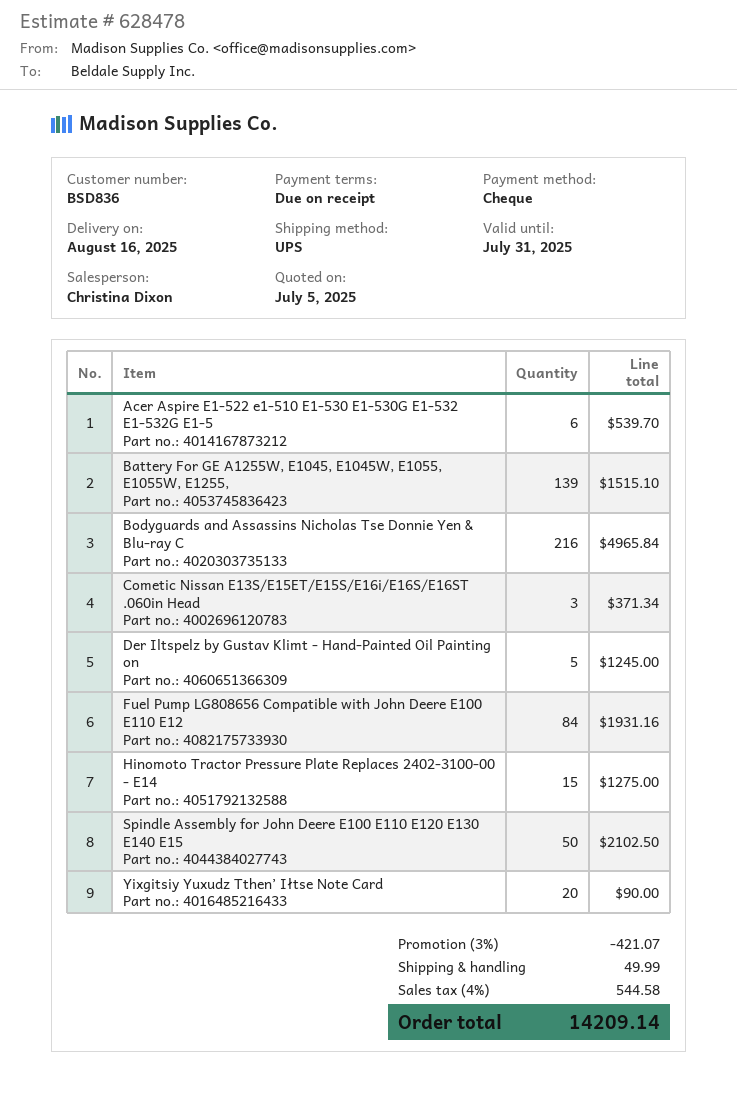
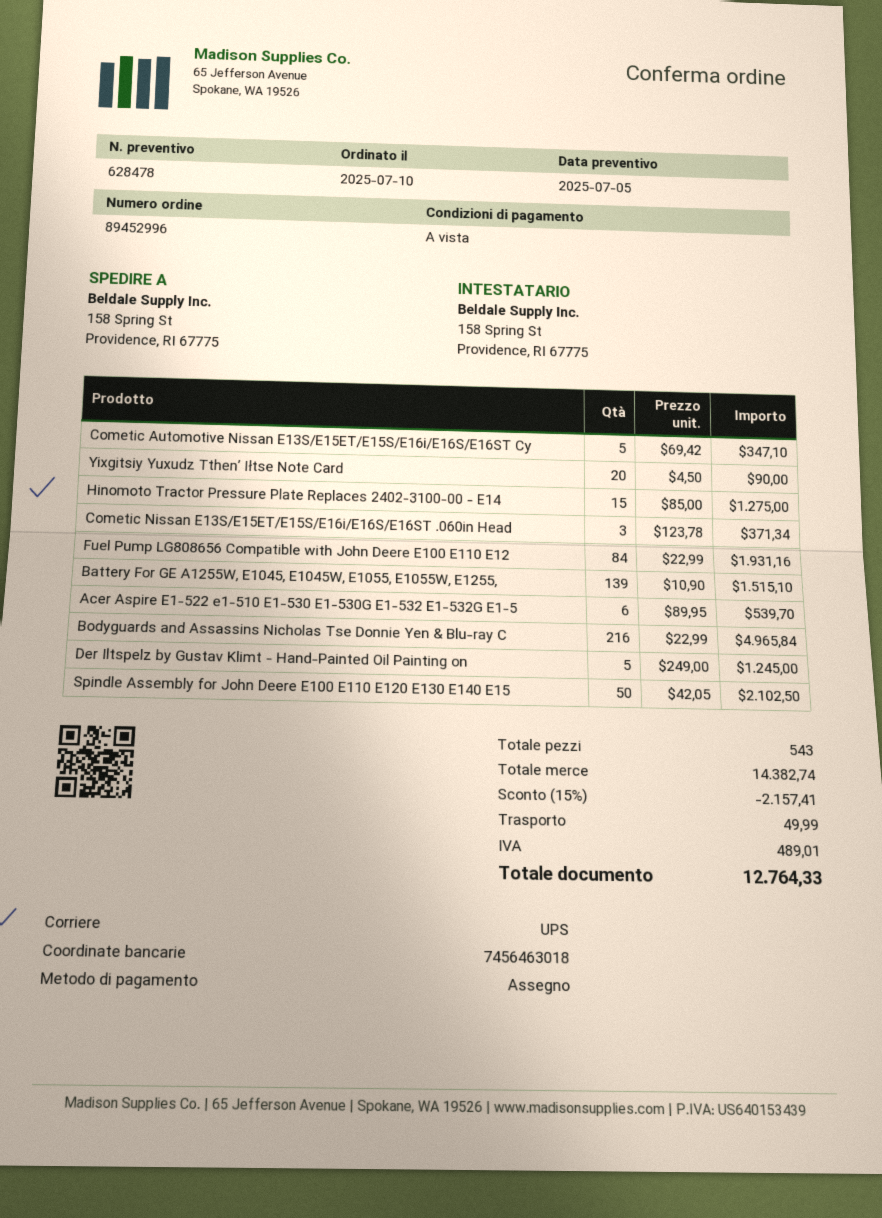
Cometic Automotive Nissan E13S/E15ET/E15S/E16i/E16S/E16ST Cy: none -> 5 for 347.10
discount: 3% = 421.07 -> 15% = 2157.41
tax: 544.58 -> 489.01
total: 14209.14 -> 12764.33

